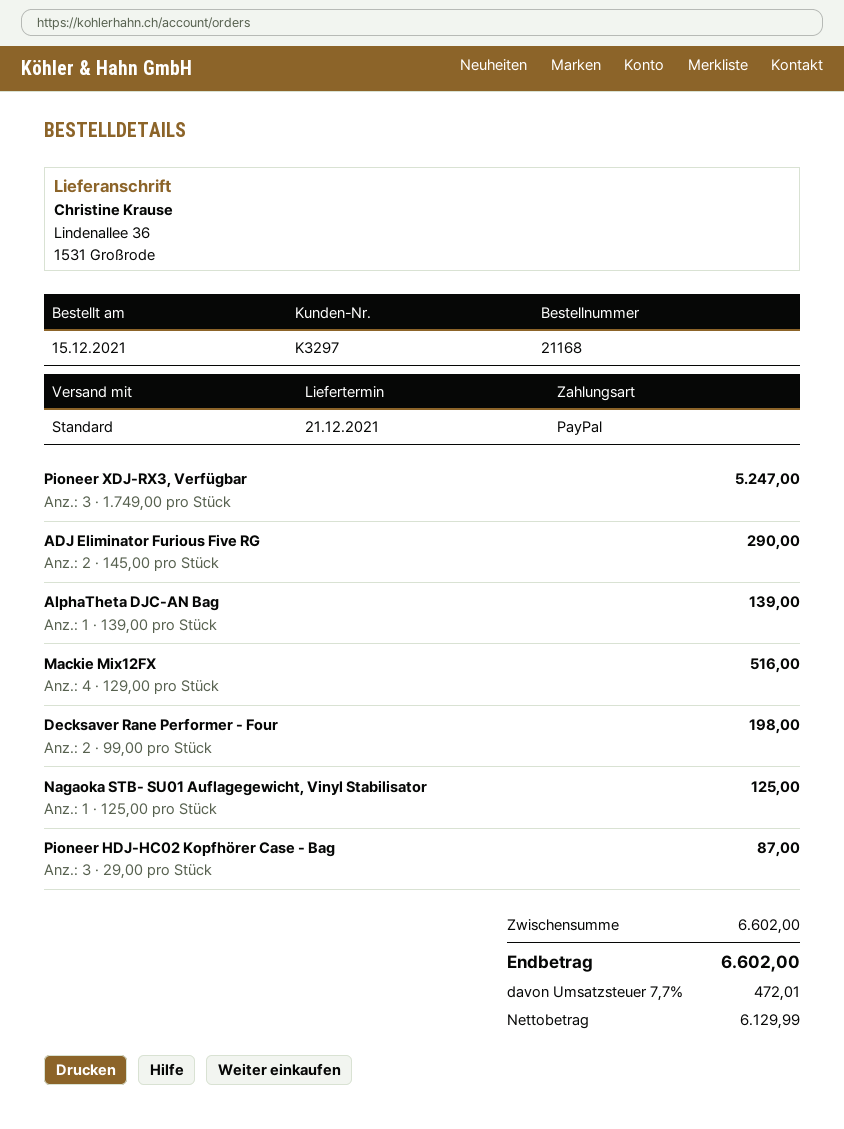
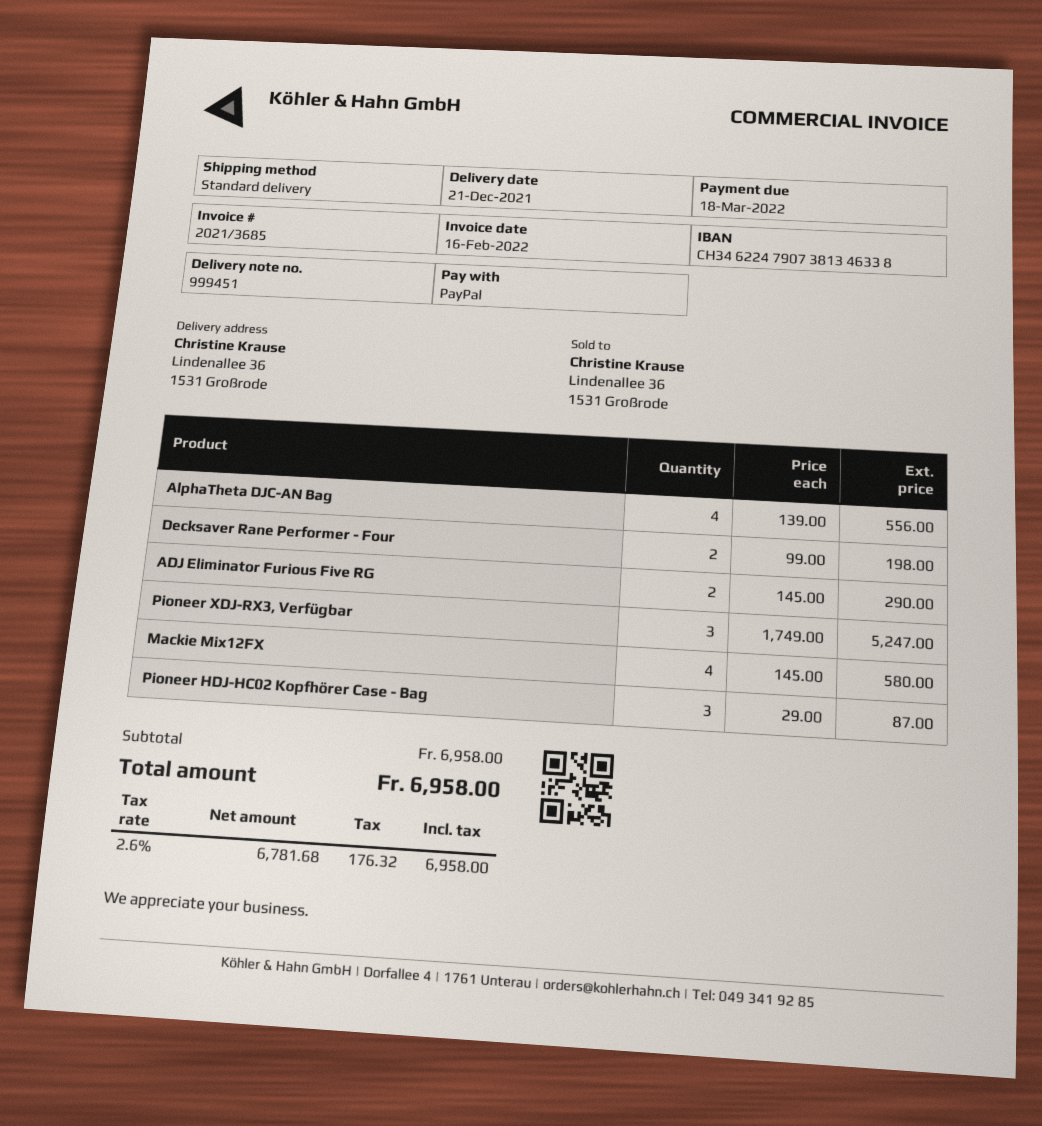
AlphaTheta DJC-AN Bag: 1 x 139.00 = 139.00 -> 4 x 139.00 = 556.00
Mackie Mix12FX: 4 x 129.00 = 516.00 -> 4 x 145.00 = 580.00
Nagaoka STB- SU01 Auflagegewicht, Vinyl Stabilisator: 1 x 125.00 = 125.00 -> none
subtotal: 6602.00 -> 6958.00
net: 6129.99 -> 6781.68
tax: 7.7% = 472.01 -> 2.6% = 176.32
total: 6602.00 -> 6958.00

